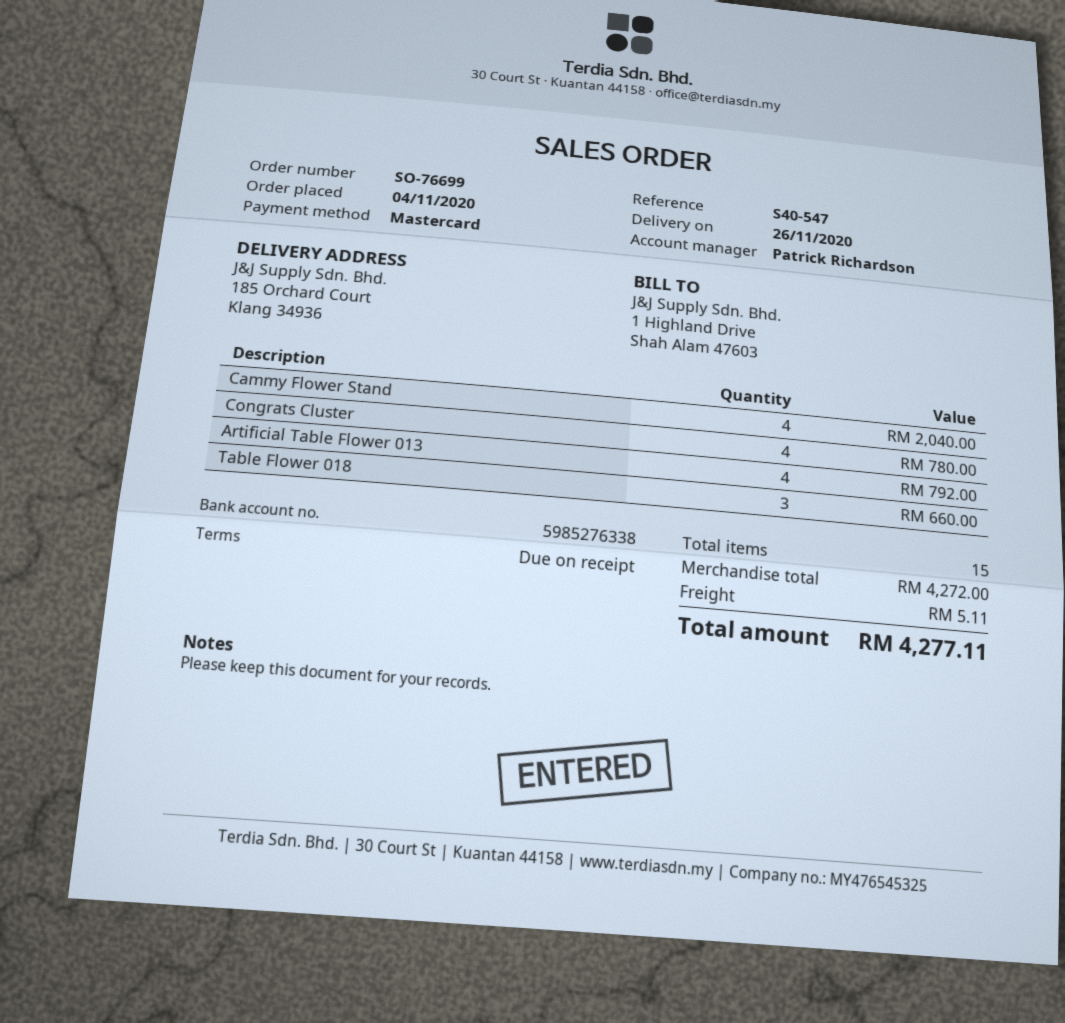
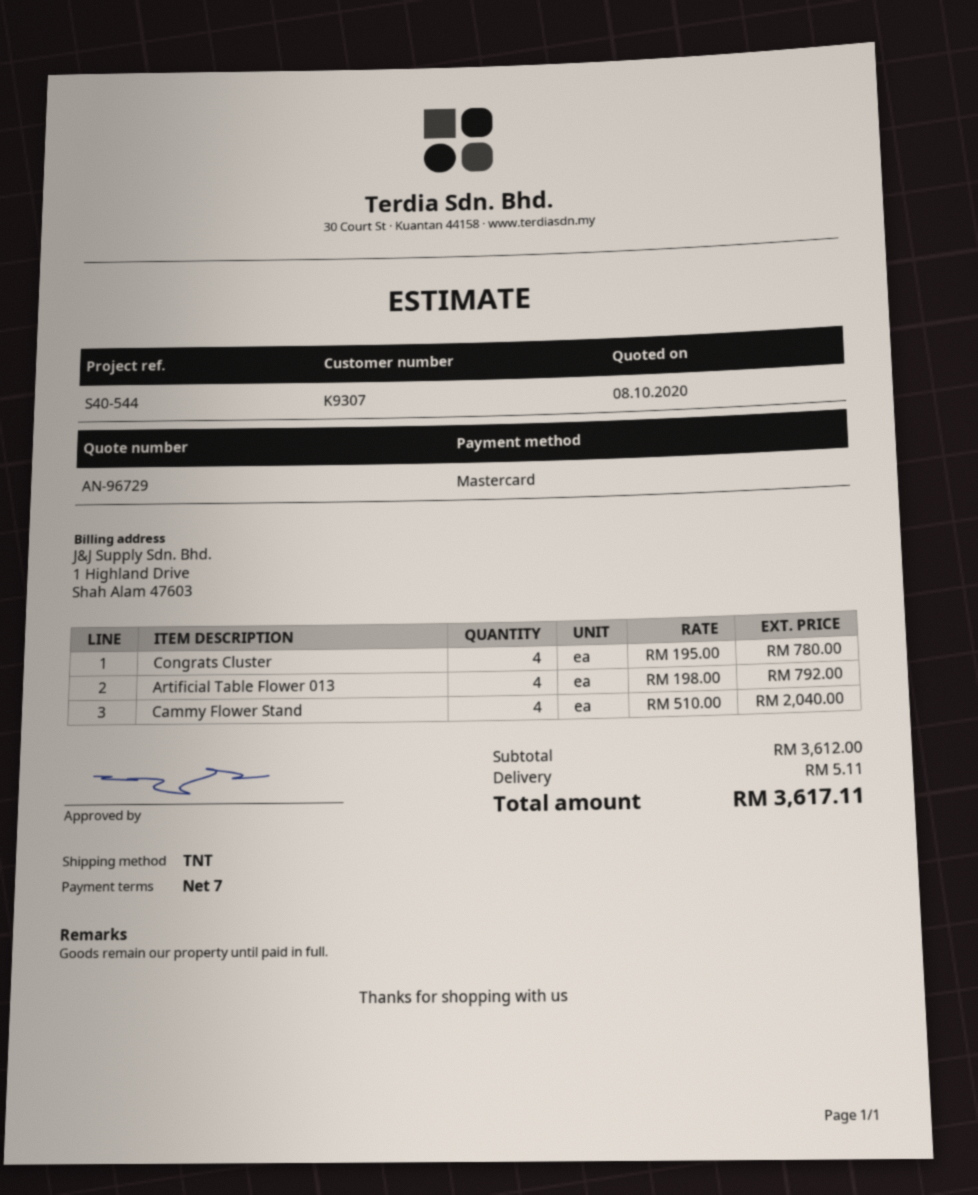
payment terms: on receipt -> 7 days
reference: S40-547 -> S40-544
Table Flower 018: 3 for 660.00 -> none
subtotal: 4272.00 -> 3612.00
total: 4277.11 -> 3617.11

